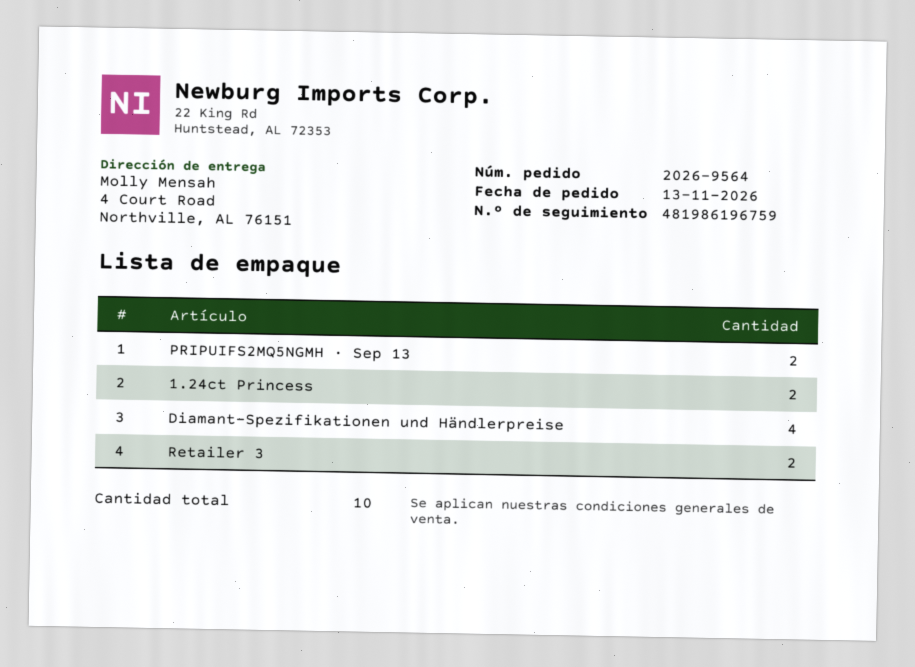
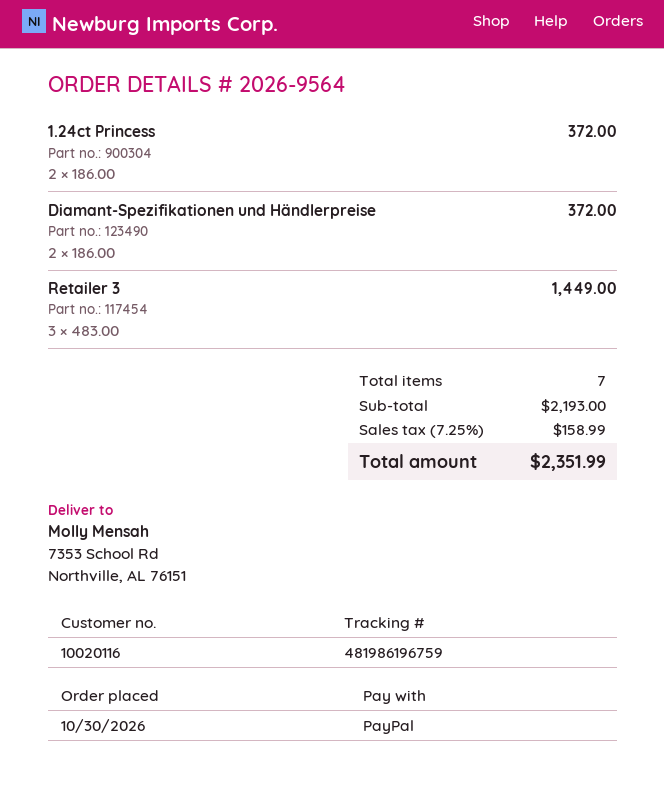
order date: 2026-11-13 -> 2026-10-30
ship to: 4 Court Road, Northville, AL 76151 -> 7353 School Rd, Northville, AL 76151
PRIPUIFS2MQ5NGMH · Sep 13: 2 -> none
Diamant-Spezifikationen und Händlerpreise: 4 -> 2
Retailer 3: 2 -> 3
total quantity: 10 -> 7

